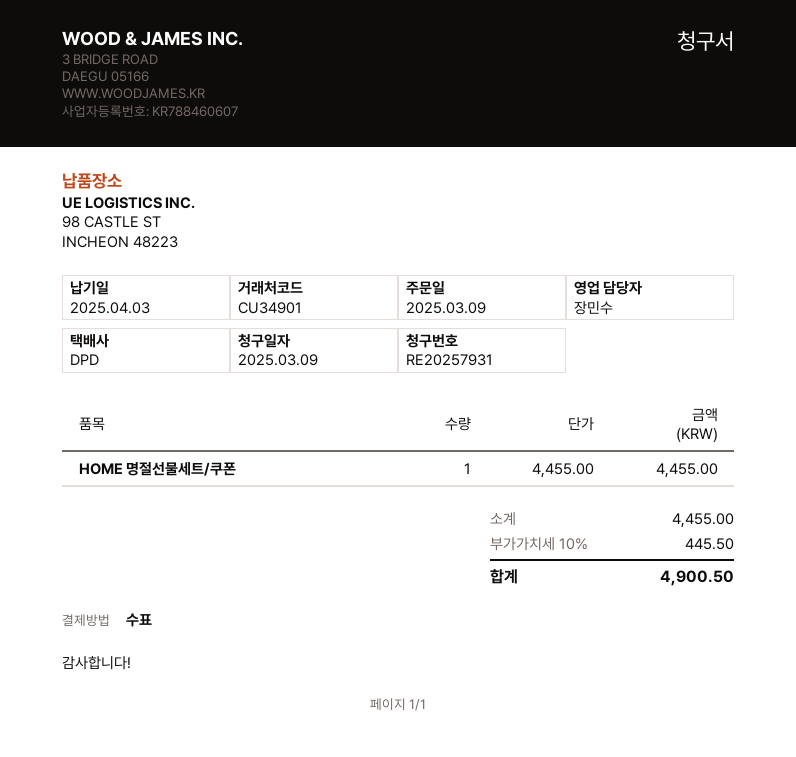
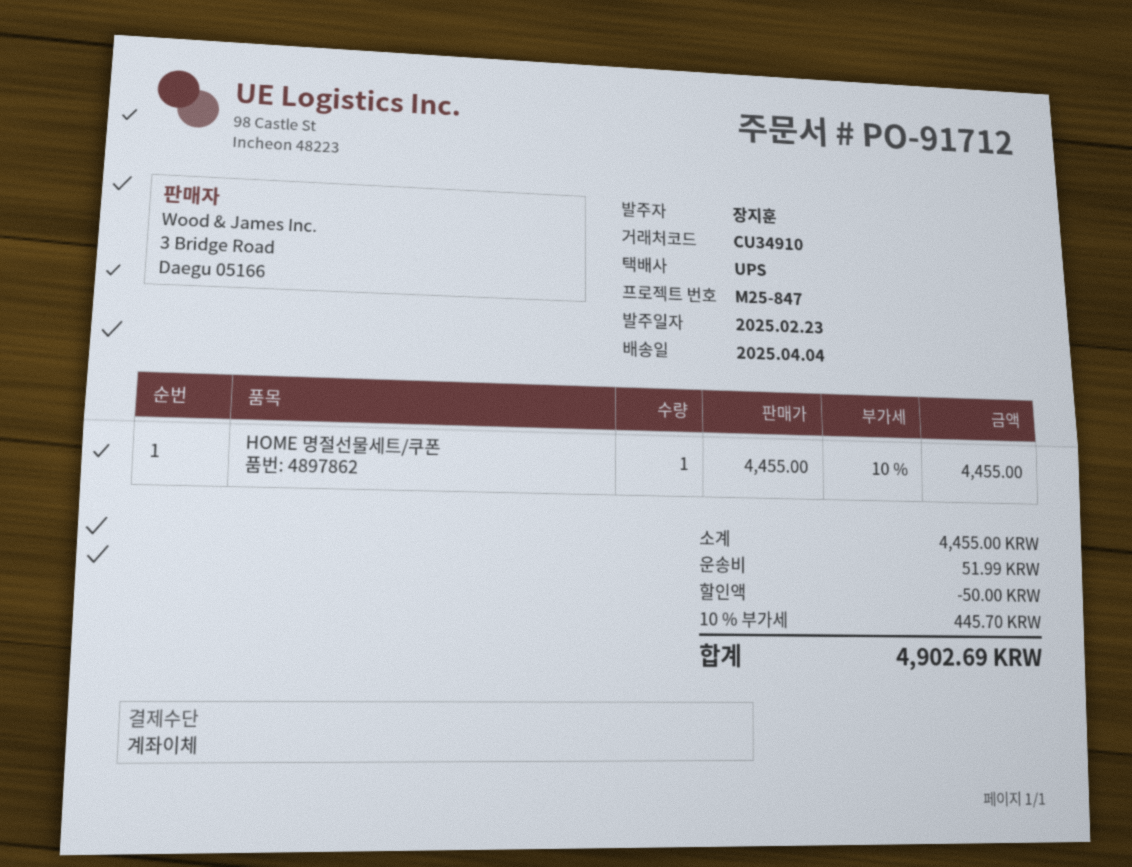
order date: 2025-03-09 -> 2025-02-23
delivery date: 2025-04-03 -> 2025-04-04
customer number: CU34901 -> CU34910
payment method: cheque -> bank transfer
shipping method: DPD -> UPS
discount: none -> 50.00
shipping: none -> 51.99
tax: 10% = 445.50 -> 10% = 445.70
total: 4900.50 -> 4902.69

